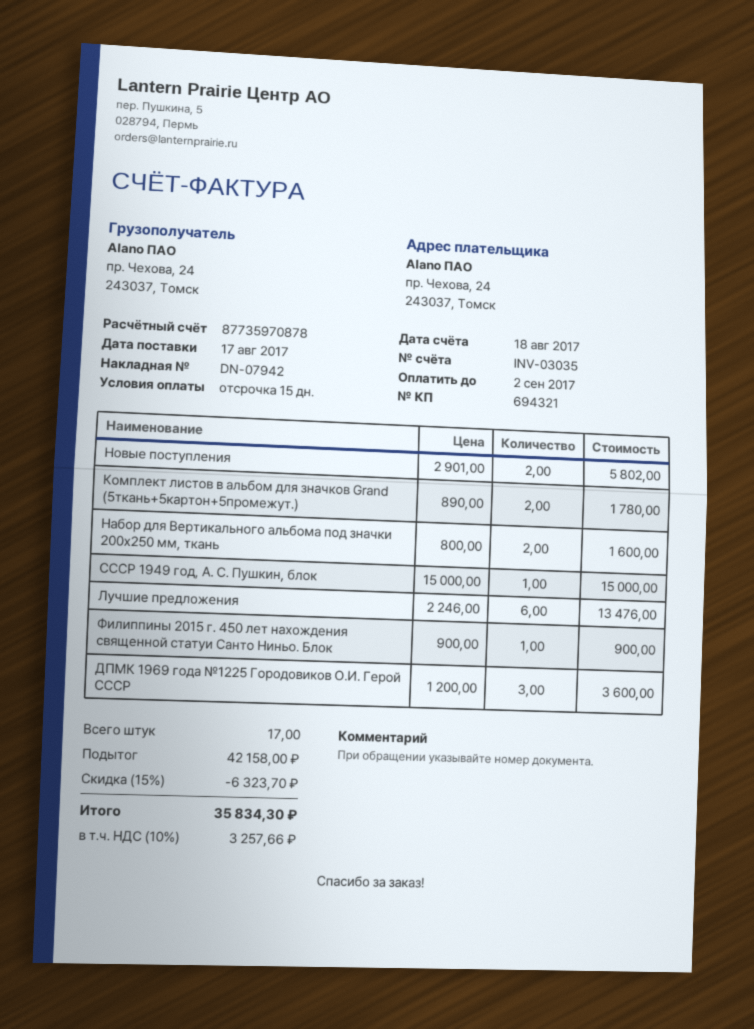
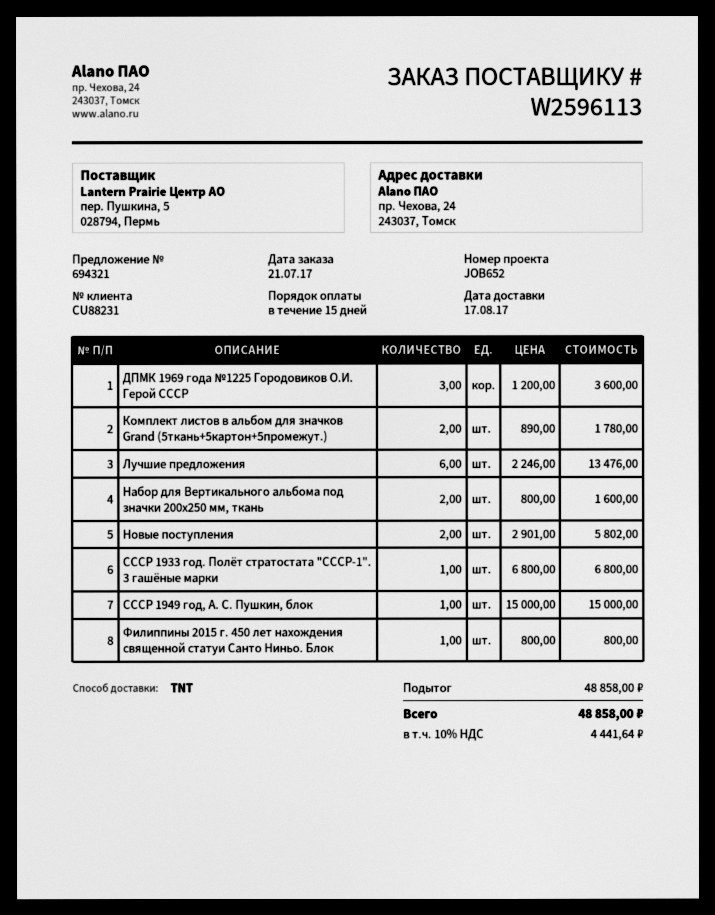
Филиппины 2015 г. 450 лет нахождения священной статуи Санто Ниньо. Блок: 1 x 900.00 = 900.00 -> 1 x 800.00 = 800.00
СССР 1933 год. Полёт стратостата "СССР-1". 3 гашёные марки: none -> 1 x 6800.00 = 6800.00
subtotal: 42158.00 -> 48858.00
discount: 15% = 6323.70 -> none
tax: 10% = 3257.66 -> 10% = 4441.64
total: 35834.30 -> 48858.00

